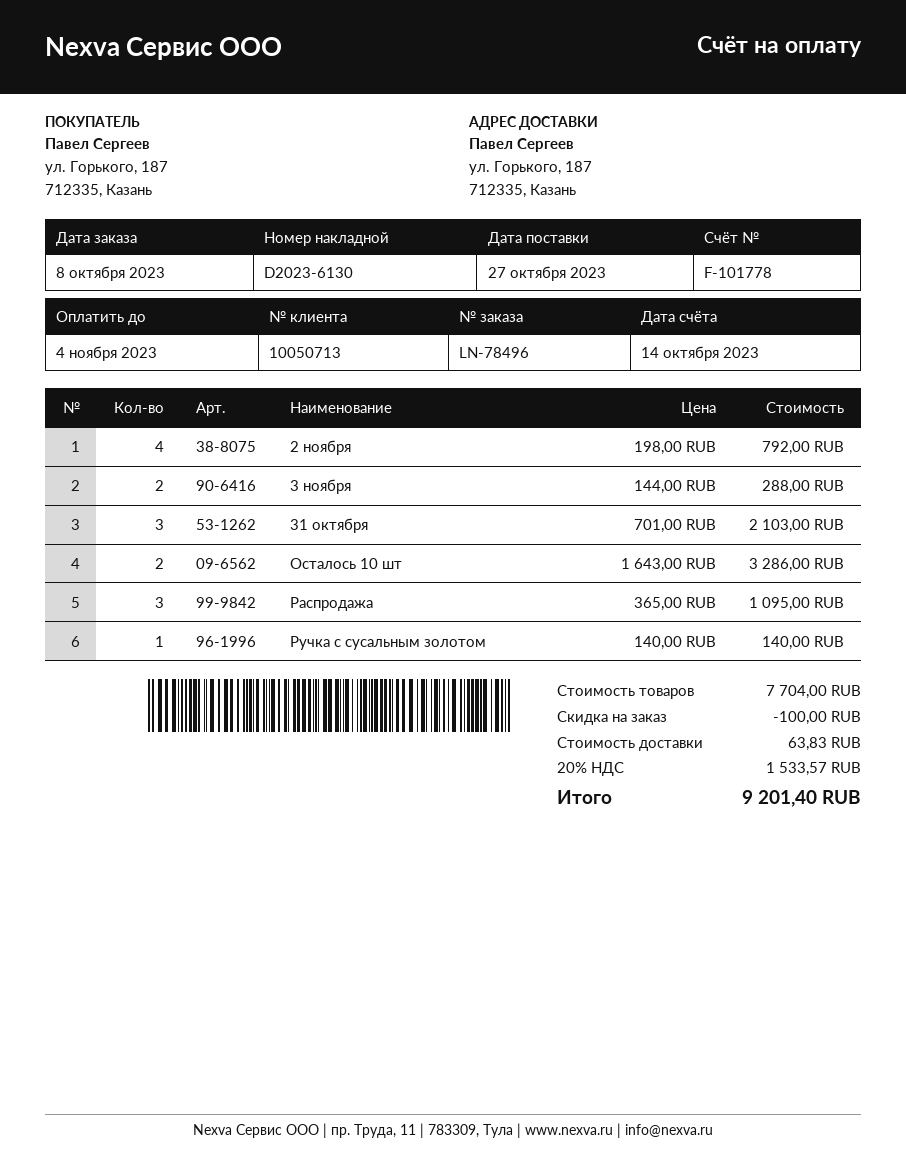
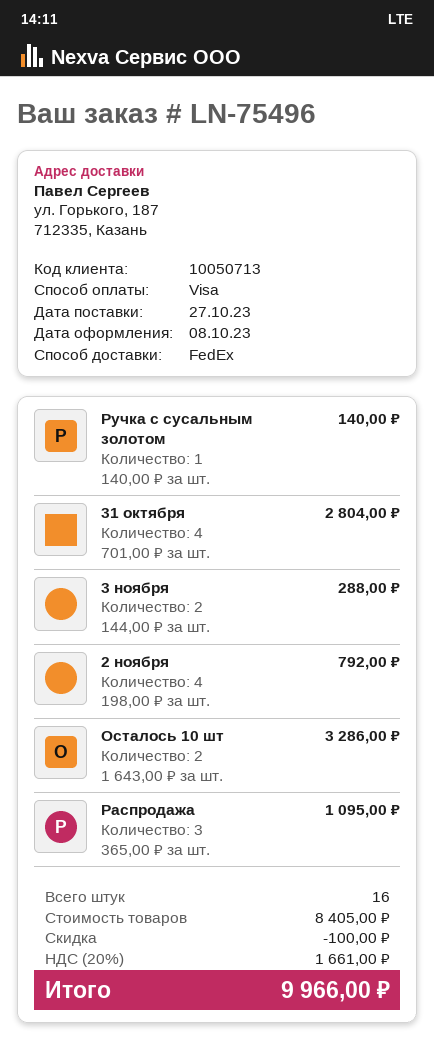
order number: LN-78496 -> LN-75496
31 октября: 3 x 701.00 = 2103.00 -> 4 x 701.00 = 2804.00
subtotal: 7704.00 -> 8405.00
shipping: 63.83 -> none
tax: 20% = 1533.57 -> 20% = 1661.00
total: 9201.40 -> 9966.00

